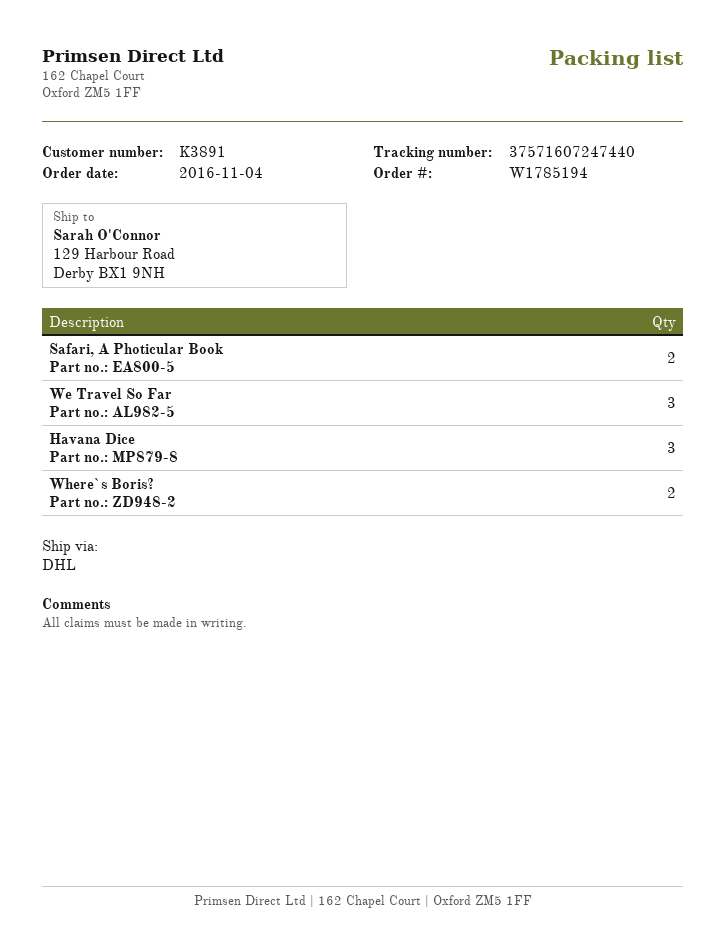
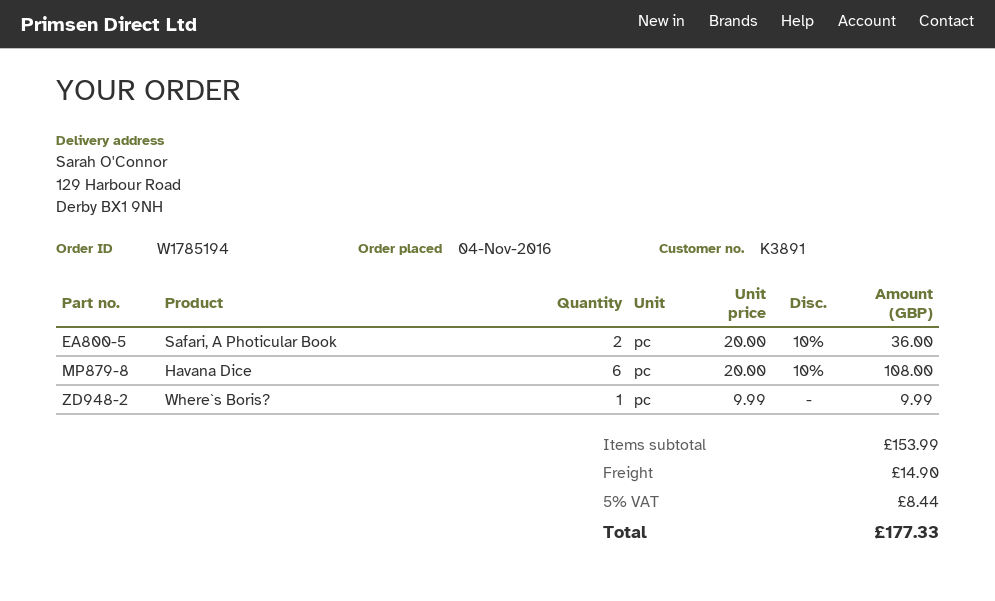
We Travel So Far: 3 -> none
Havana Dice: 3 -> 6
Where`s Boris?: 2 -> 1

